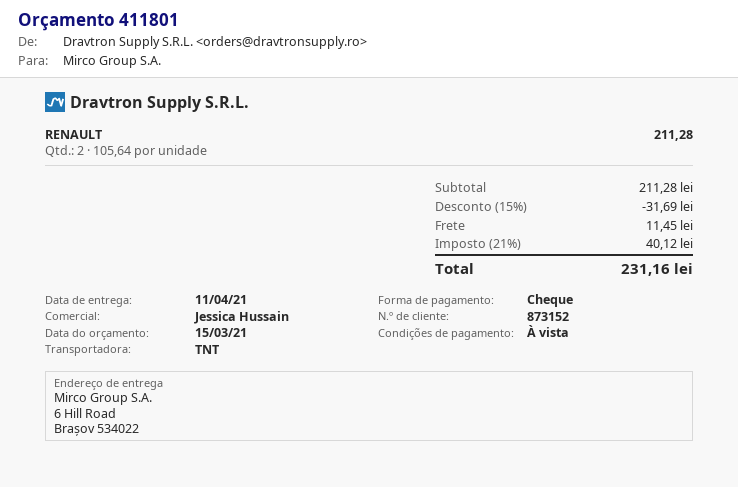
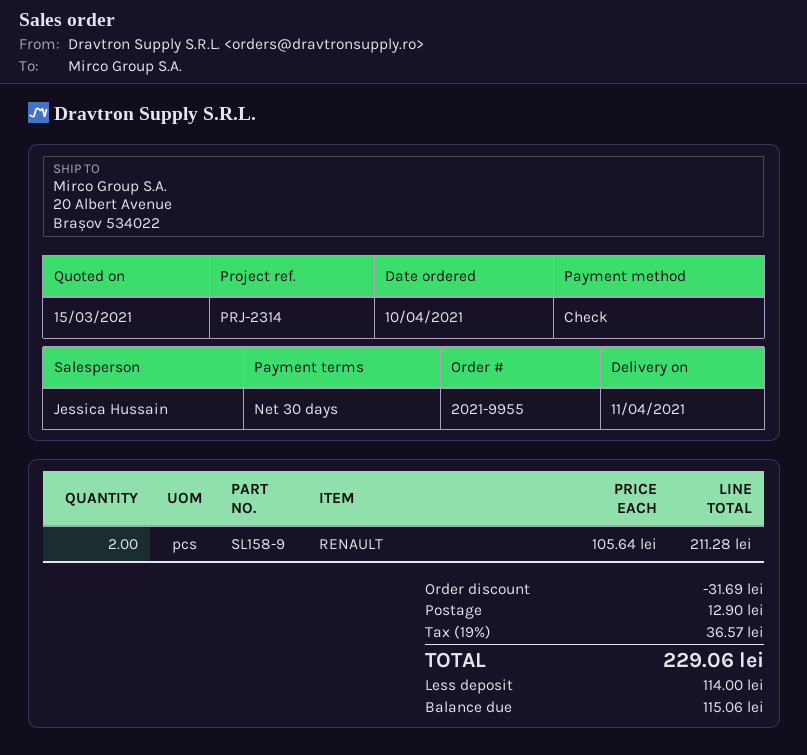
payment terms: on receipt -> 30 days
ship to: 6 Hill Road, Brașov 534022 -> 20 Albert Avenue, Brașov 534022
shipping: 11.45 -> 12.90
tax: 21% = 40.12 -> 19% = 36.57
total: 231.16 -> 229.06

